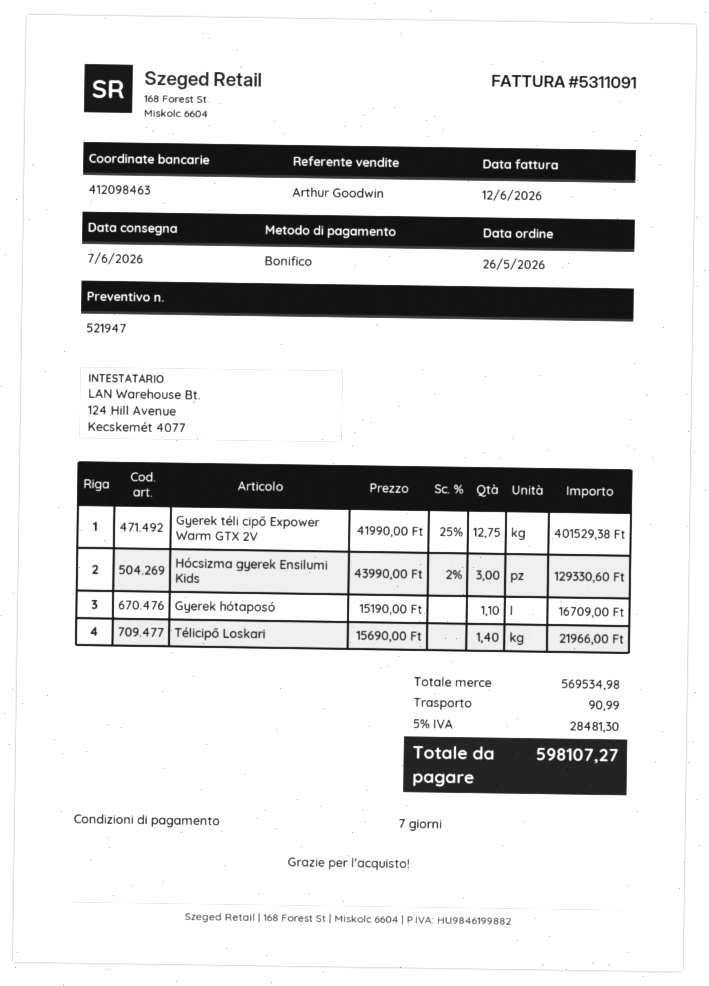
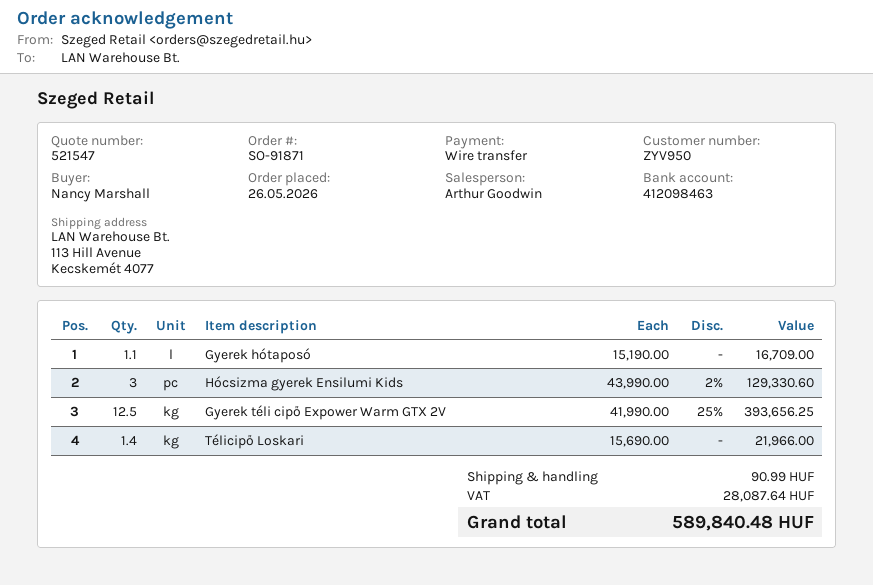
quote number: 521947 -> 521547
Gyerek téli cipő Expower Warm GTX 2V: 12.75 x 41990.00 - 25% = 401529.38 -> 12.5 x 41990.00 - 25% = 393656.25
tax: 28481.30 -> 28087.64
total: 598107.27 -> 589840.48

